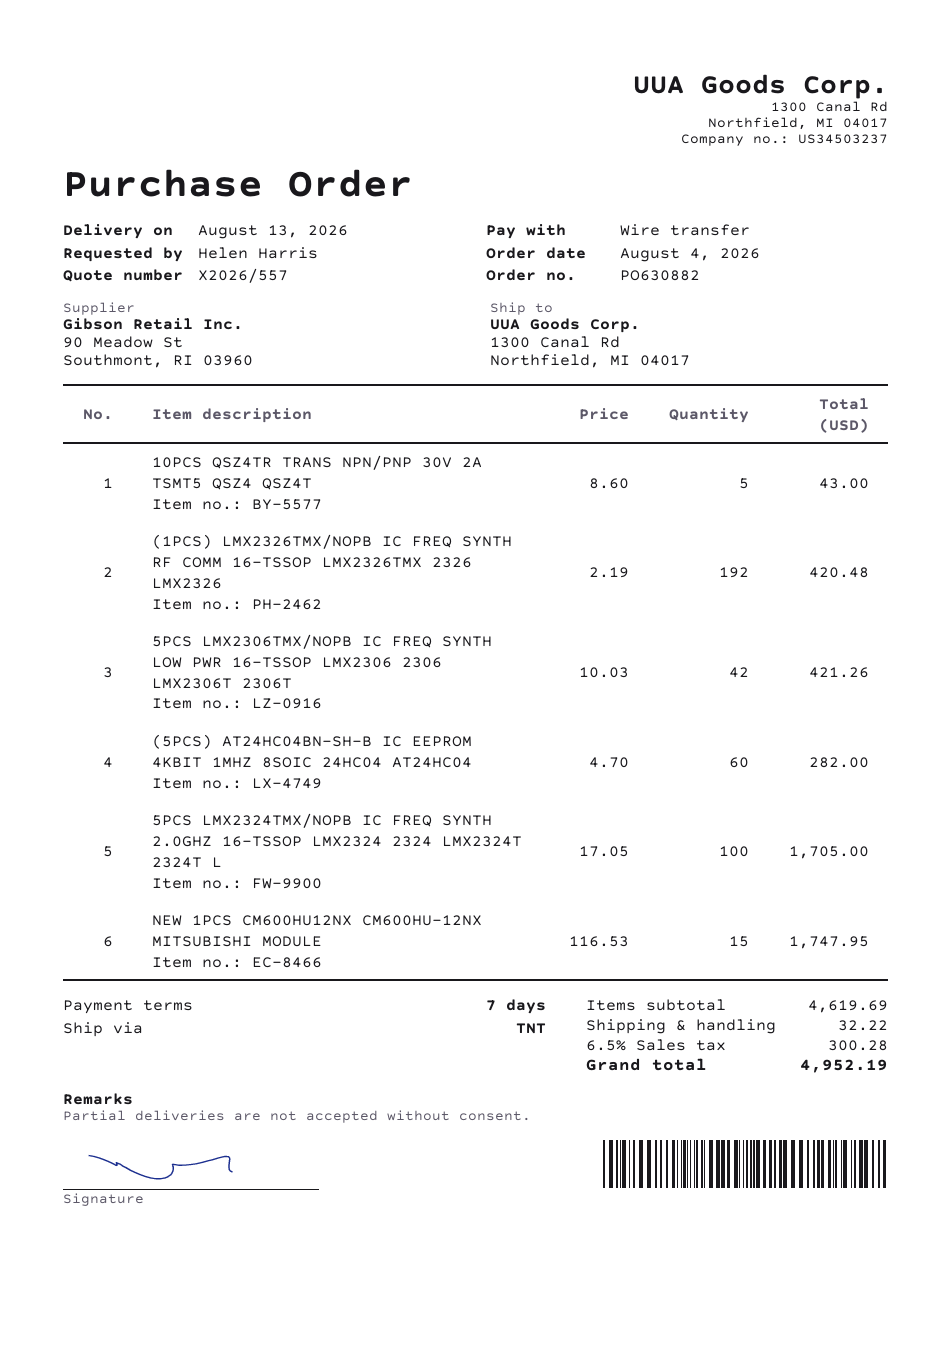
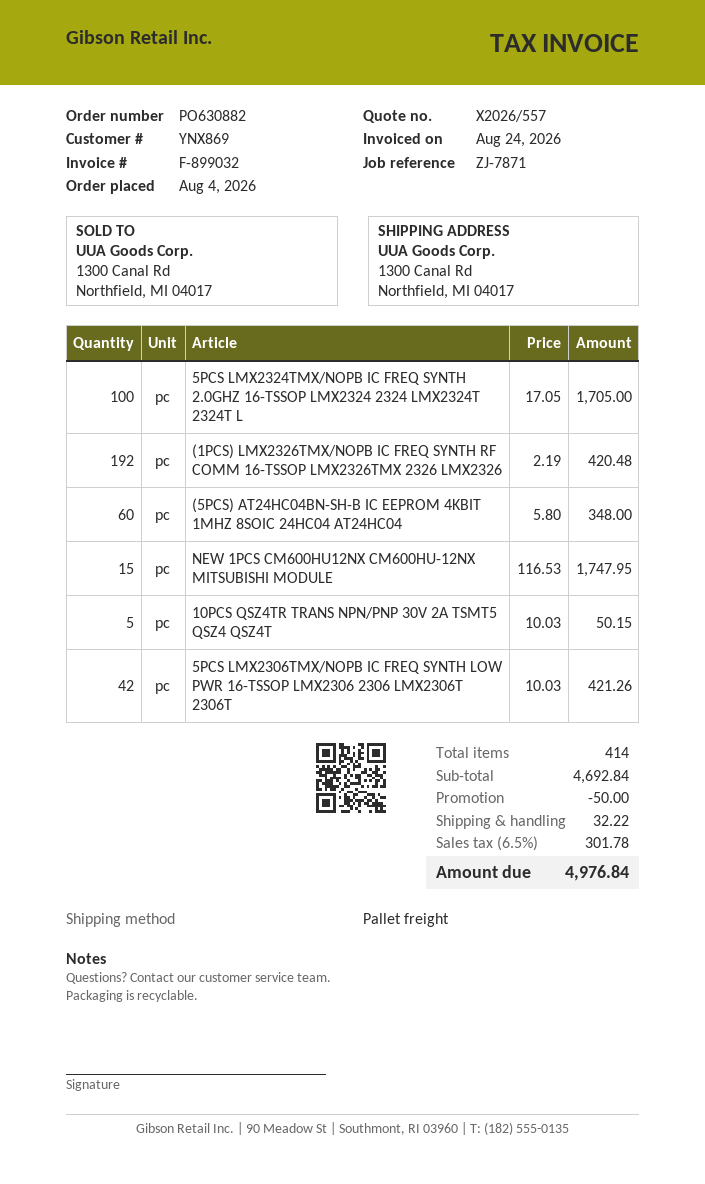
shipping method: TNT -> pallet freight
10PCS QSZ4TR TRANS NPN/PNP 30V 2A TSMT5 QSZ4 QSZ4T: 5 x 8.60 = 43.00 -> 5 x 10.03 = 50.15
(5PCS) AT24HC04BN-SH-B IC EEPROM 4KBIT 1MHZ 8SOIC 24HC04 AT24HC04: 60 x 4.70 = 282.00 -> 60 x 5.80 = 348.00
subtotal: 4619.69 -> 4692.84
discount: none -> 50.00
tax: 6.5% = 300.28 -> 6.5% = 301.78
total: 4952.19 -> 4976.84

